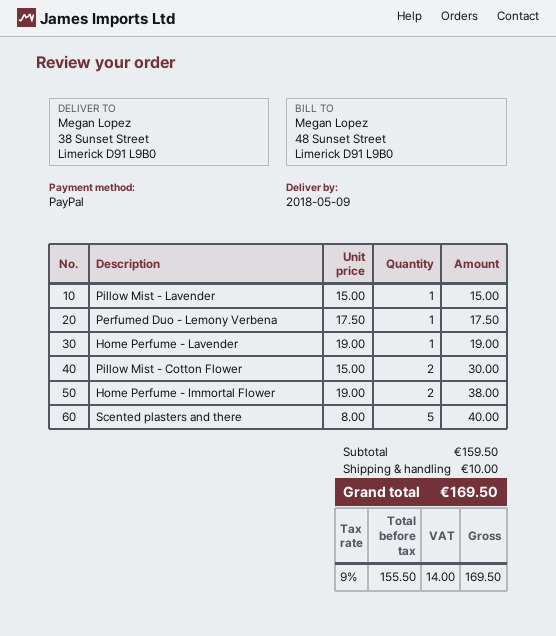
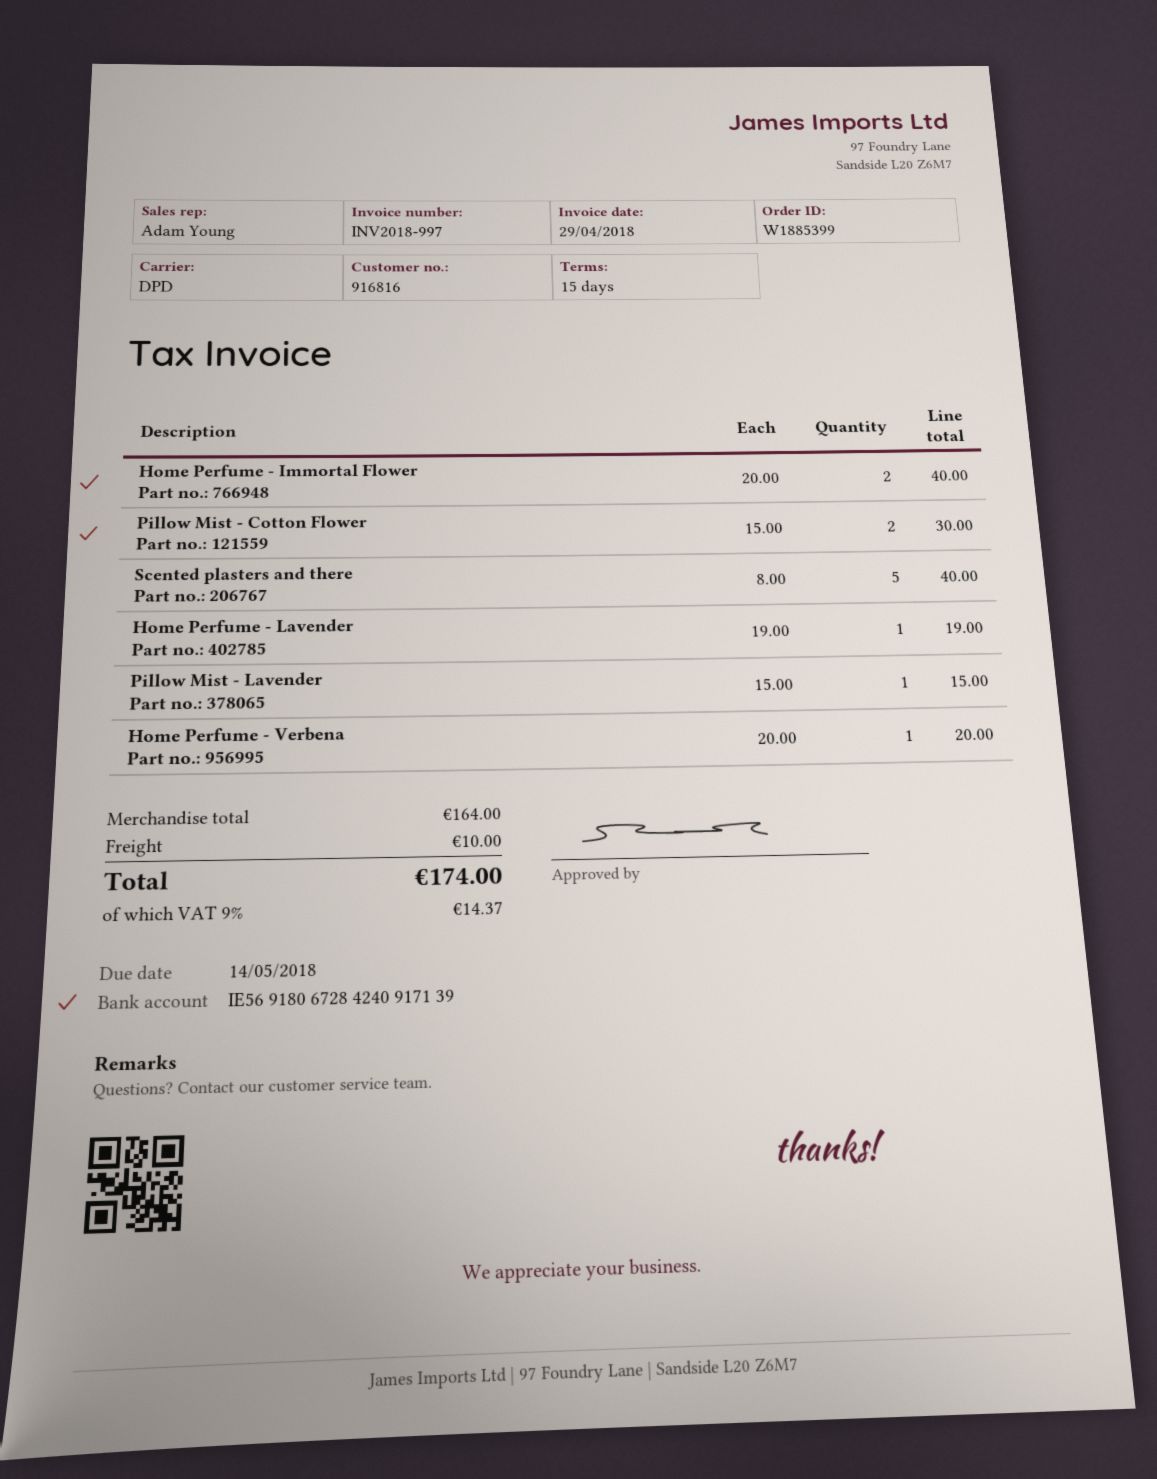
Perfumed Duo - Lemony Verbena: 1 x 17.50 = 17.50 -> none
Home Perfume - Immortal Flower: 2 x 19.00 = 38.00 -> 2 x 20.00 = 40.00
Home Perfume - Verbena: none -> 1 x 20.00 = 20.00
subtotal: 159.50 -> 164.00
tax: 9% = 14.00 -> 9% = 14.37
total: 169.50 -> 174.00

